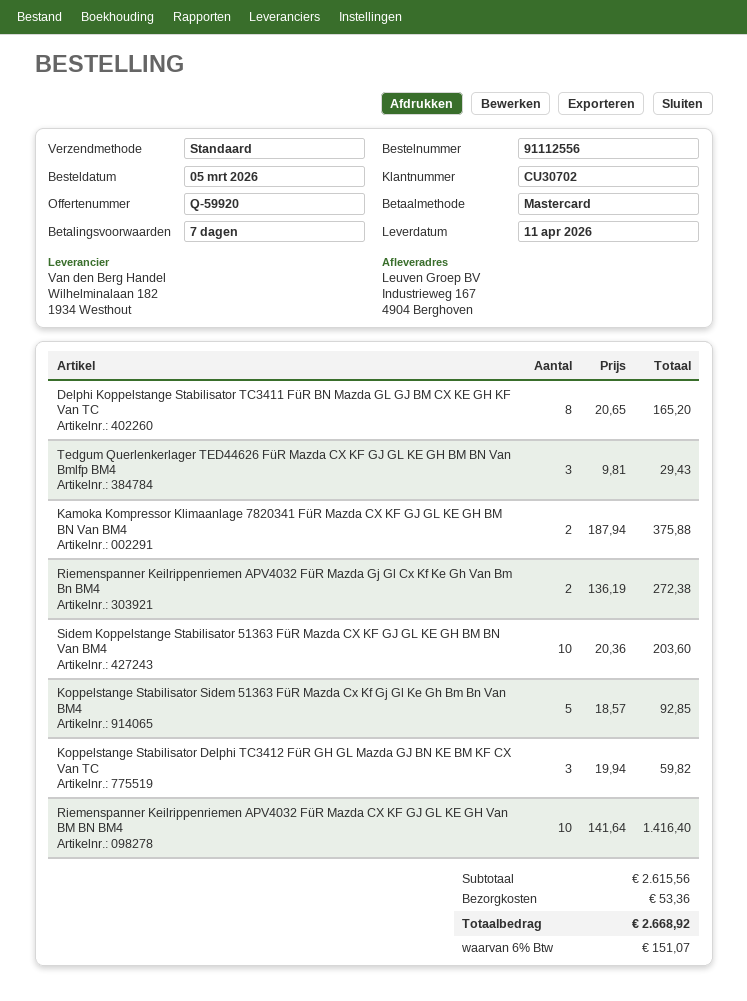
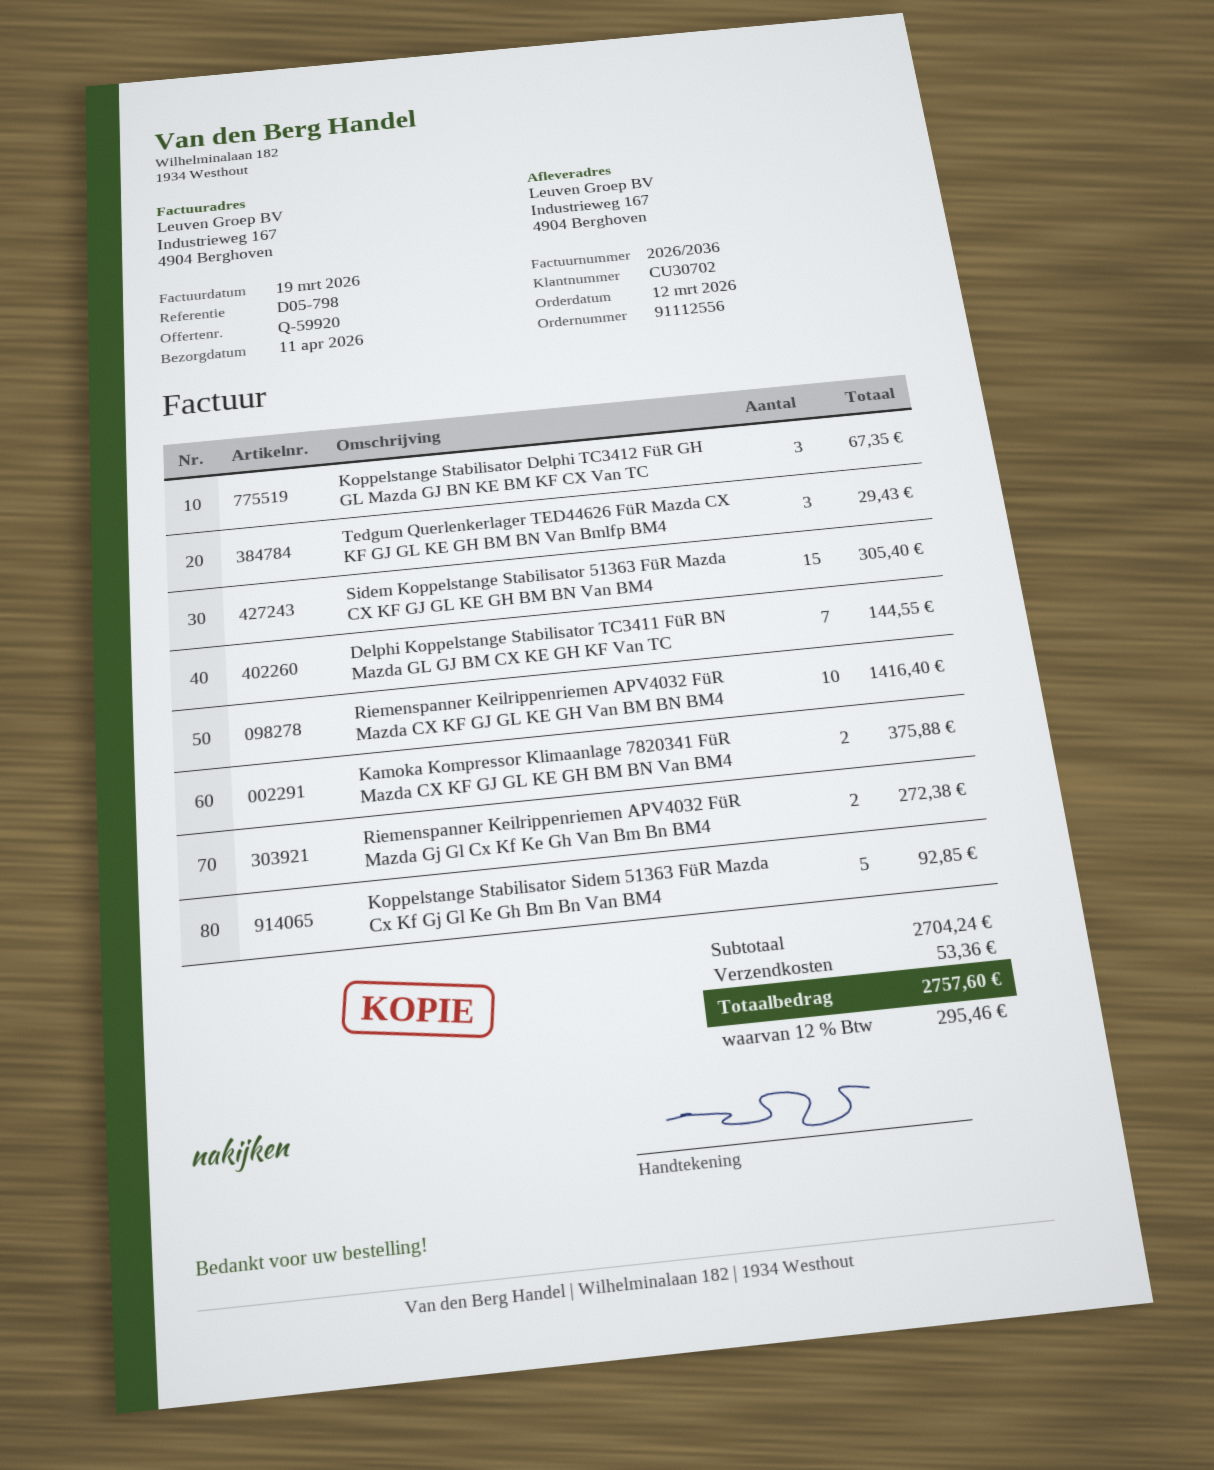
order date: 2026-03-05 -> 2026-03-12
Delphi Koppelstange Stabilisator TC3411 FüR BN Mazda GL GJ BM CX KE GH KF Van TC: 8 for 165.20 -> 7 for 144.55
Sidem Koppelstange Stabilisator 51363 FüR Mazda CX KF GJ GL KE GH BM BN Van BM4: 10 for 203.60 -> 15 for 305.40
Koppelstange Stabilisator Delphi TC3412 FüR GH GL Mazda GJ BN KE BM KF CX Van TC: 3 for 59.82 -> 3 for 67.35
subtotal: 2615.56 -> 2704.24
tax: 6% = 151.07 -> 12% = 295.46
total: 2668.92 -> 2757.60

